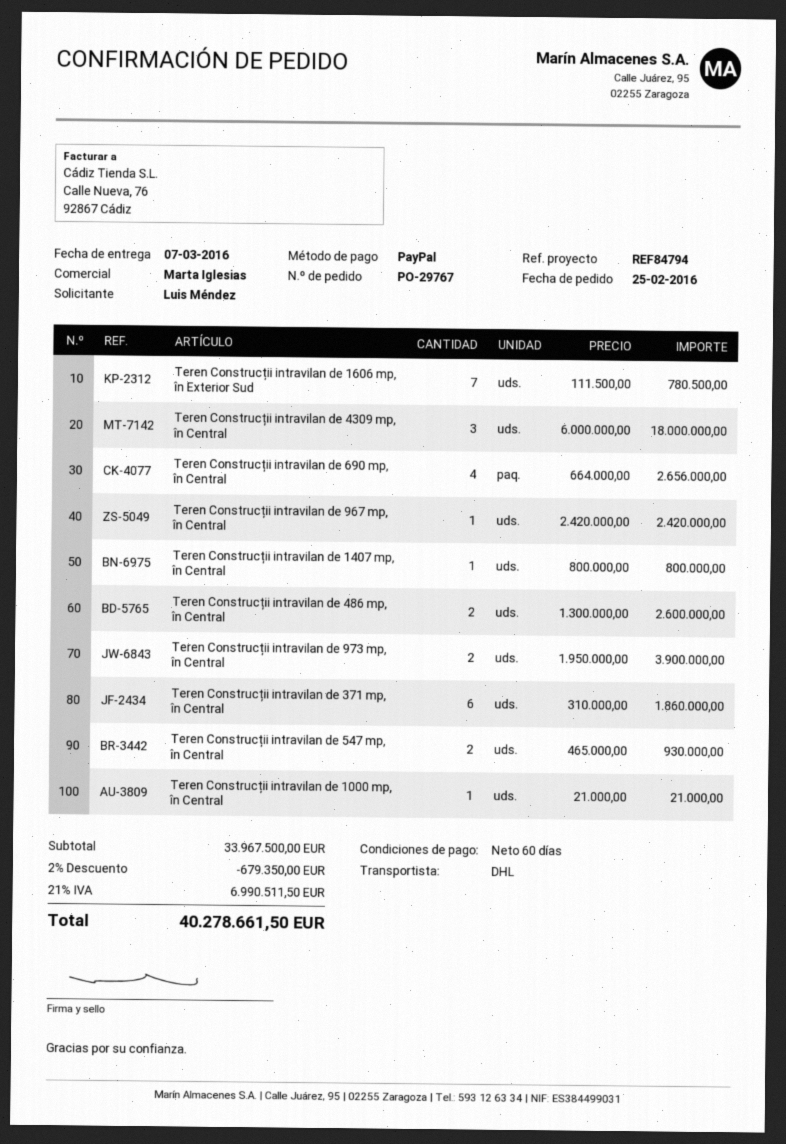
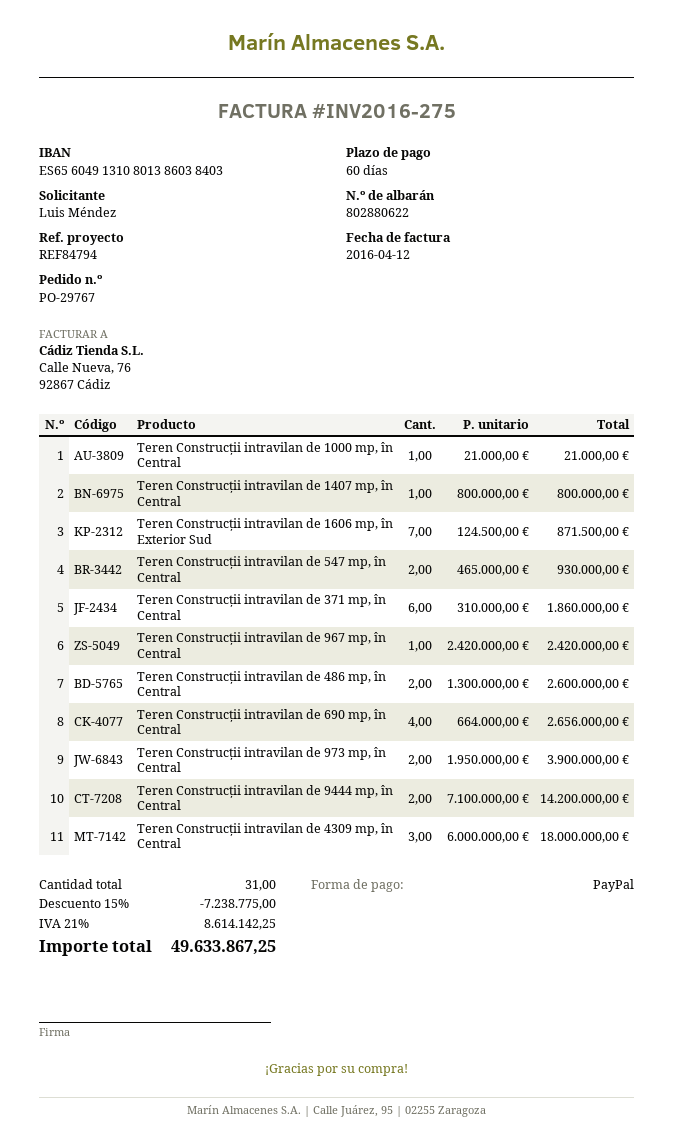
Teren Construcții intravilan de 1606 mp, în Exterior Sud: 7 x 111500.00 = 780500.00 -> 7 x 124500.00 = 871500.00
Teren Construcții intravilan de 9444 mp, în Central: none -> 2 x 7100000.00 = 14200000.00
discount: 2% = 679350.00 -> 15% = 7238775.00
tax: 21% = 6990511.50 -> 21% = 8614142.25
total: 40278661.50 -> 49633867.25

